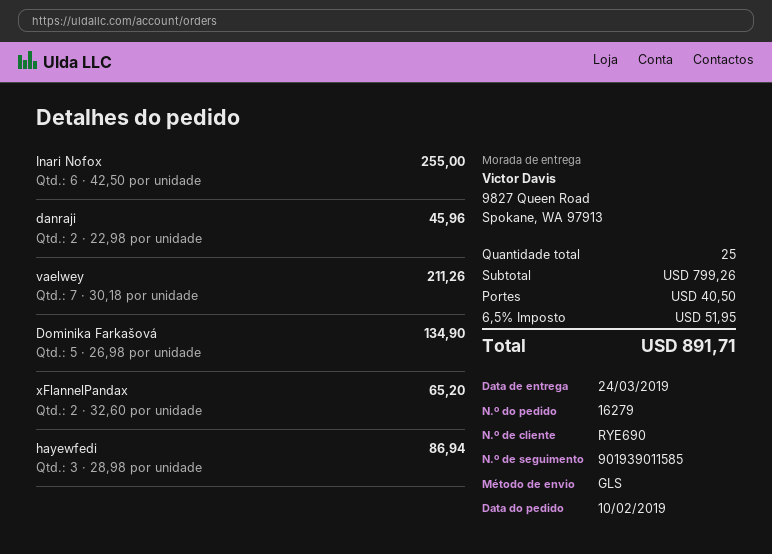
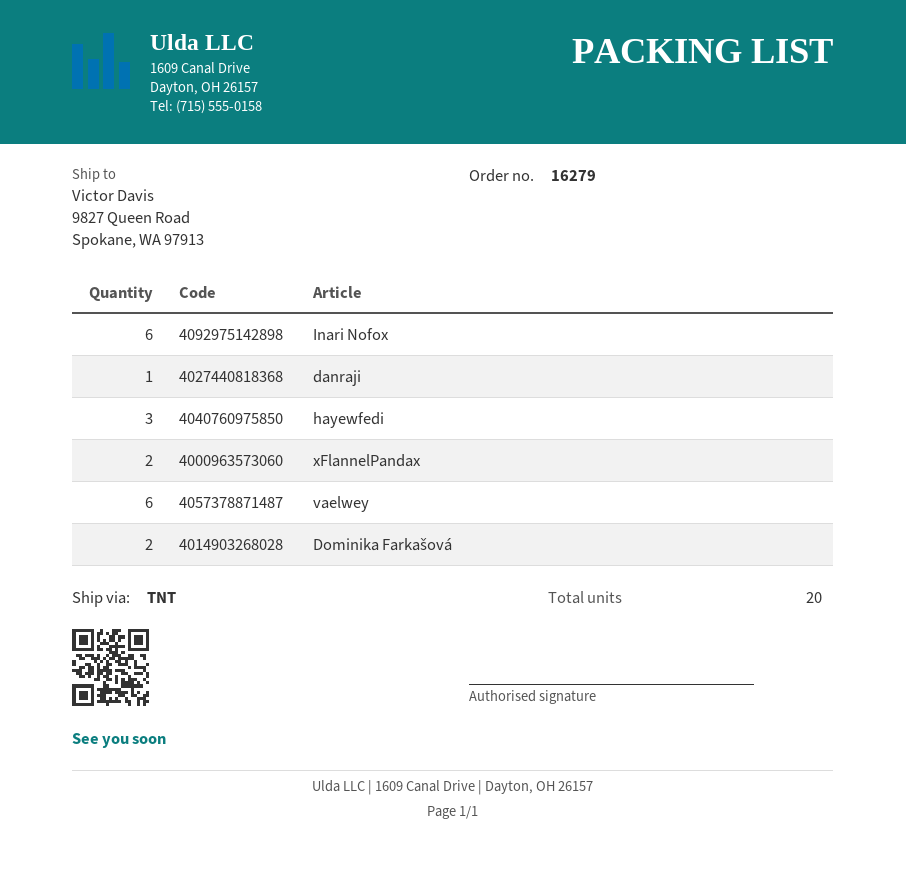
shipping method: GLS -> TNT
danraji: 2 -> 1
vaelwey: 7 -> 6
Dominika Farkašová: 5 -> 2
total quantity: 25 -> 20

